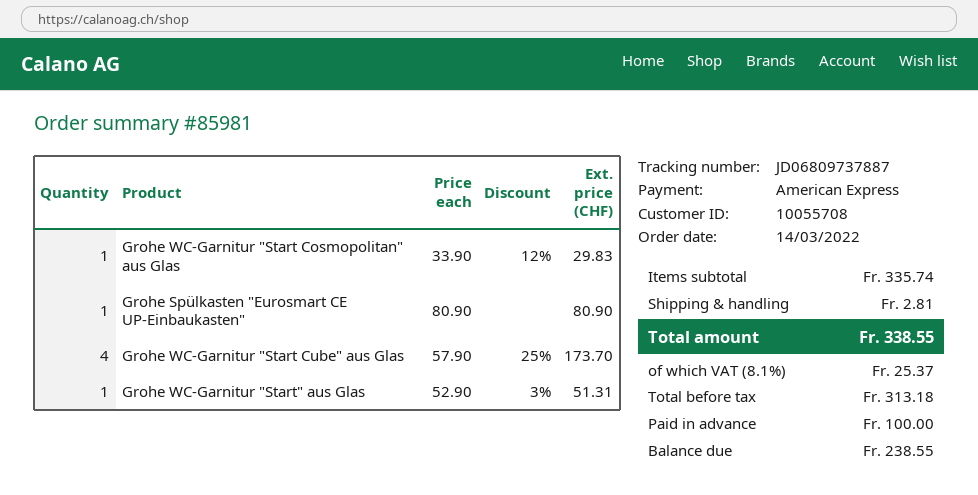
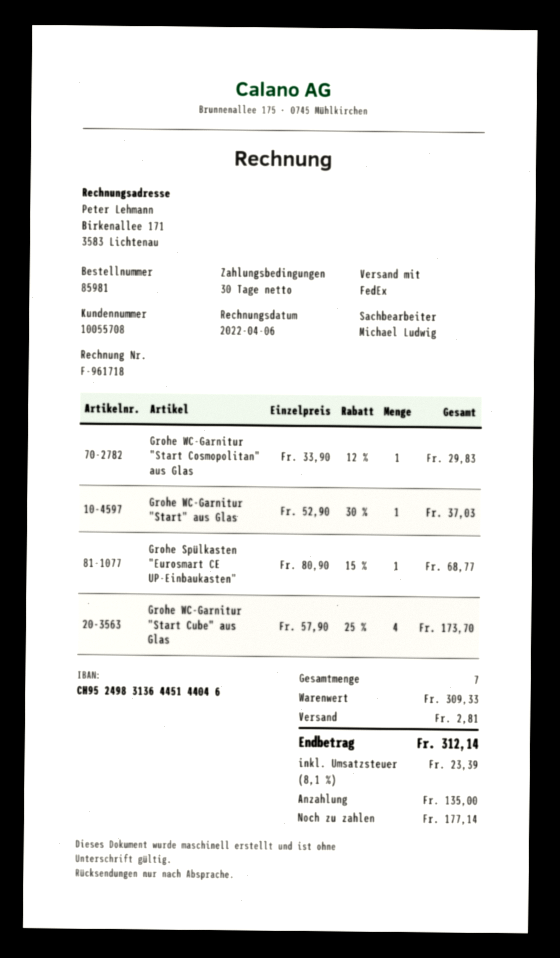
Grohe Spülkasten "Eurosmart CE UP-Einbaukasten": 1 x 80.90 = 80.90 -> 1 x 80.90 - 15% = 68.77
Grohe WC-Garnitur "Start" aus Glas: 1 x 52.90 - 3% = 51.31 -> 1 x 52.90 - 30% = 37.03
subtotal: 335.74 -> 309.33
tax: 8.1% = 25.37 -> 8.1% = 23.39
total: 338.55 -> 312.14
deposit: 100.00 -> 135.00
balance: 238.55 -> 177.14

